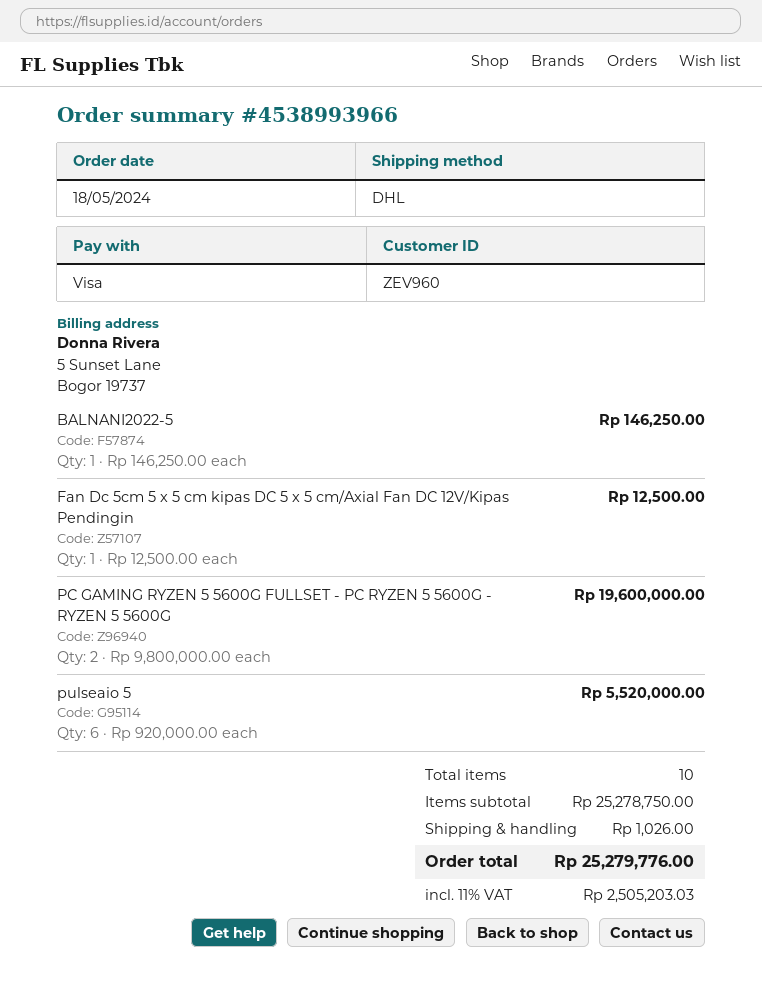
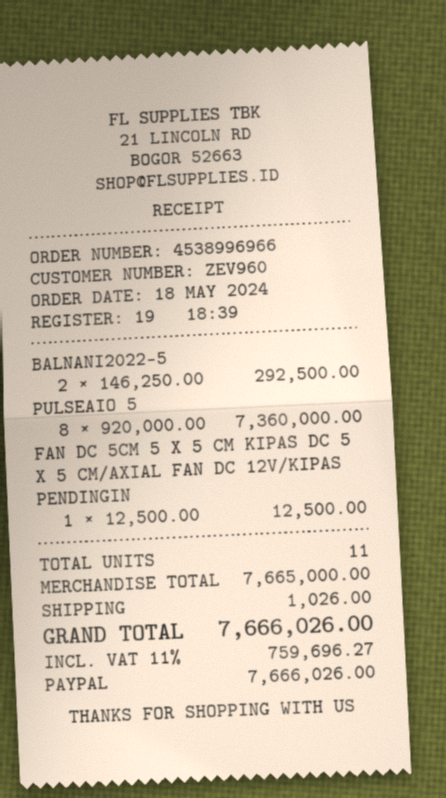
order number: 4538993966 -> 4538996966
payment method: Visa -> PayPal
BALNANI2022-5: 1 x 146250.00 = 146250.00 -> 2 x 146250.00 = 292500.00
PC GAMING RYZEN 5 5600G FULLSET - PC RYZEN 5 5600G - RYZEN 5 5600G: 2 x 9800000.00 = 19600000.00 -> none
pulseaio 5: 6 x 920000.00 = 5520000.00 -> 8 x 920000.00 = 7360000.00
total quantity: 10 -> 11
subtotal: 25278750.00 -> 7665000.00
tax: 11% = 2505203.03 -> 11% = 759696.27
total: 25279776.00 -> 7666026.00

